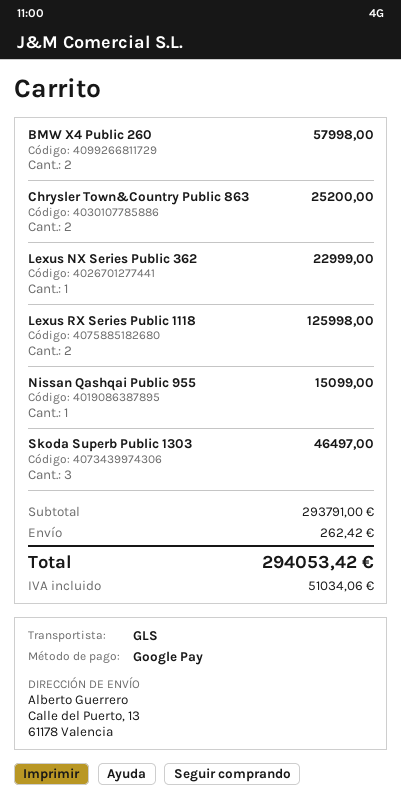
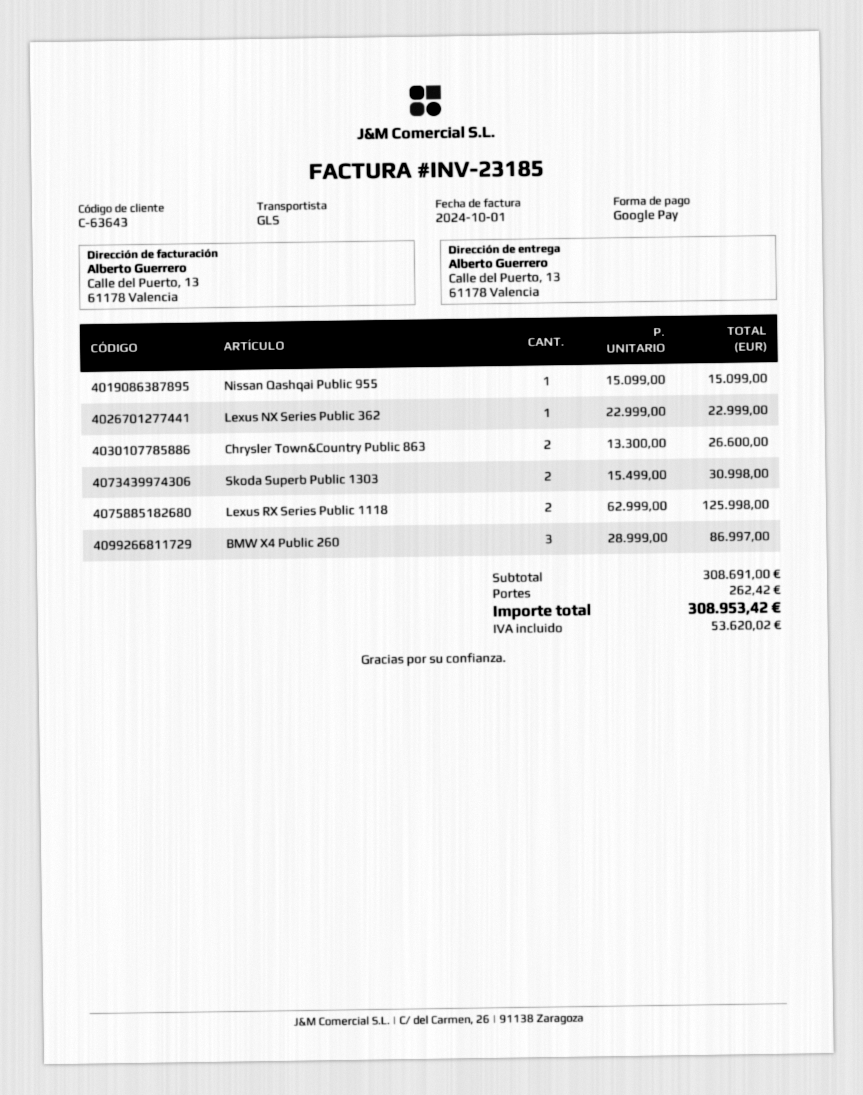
BMW X4 Public 260: 2 for 57998.00 -> 3 for 86997.00
Chrysler Town&Country Public 863: 2 for 25200.00 -> 2 for 26600.00
Skoda Superb Public 1303: 3 for 46497.00 -> 2 for 30998.00
subtotal: 293791.00 -> 308691.00
tax: 51034.06 -> 53620.02
total: 294053.42 -> 308953.42

